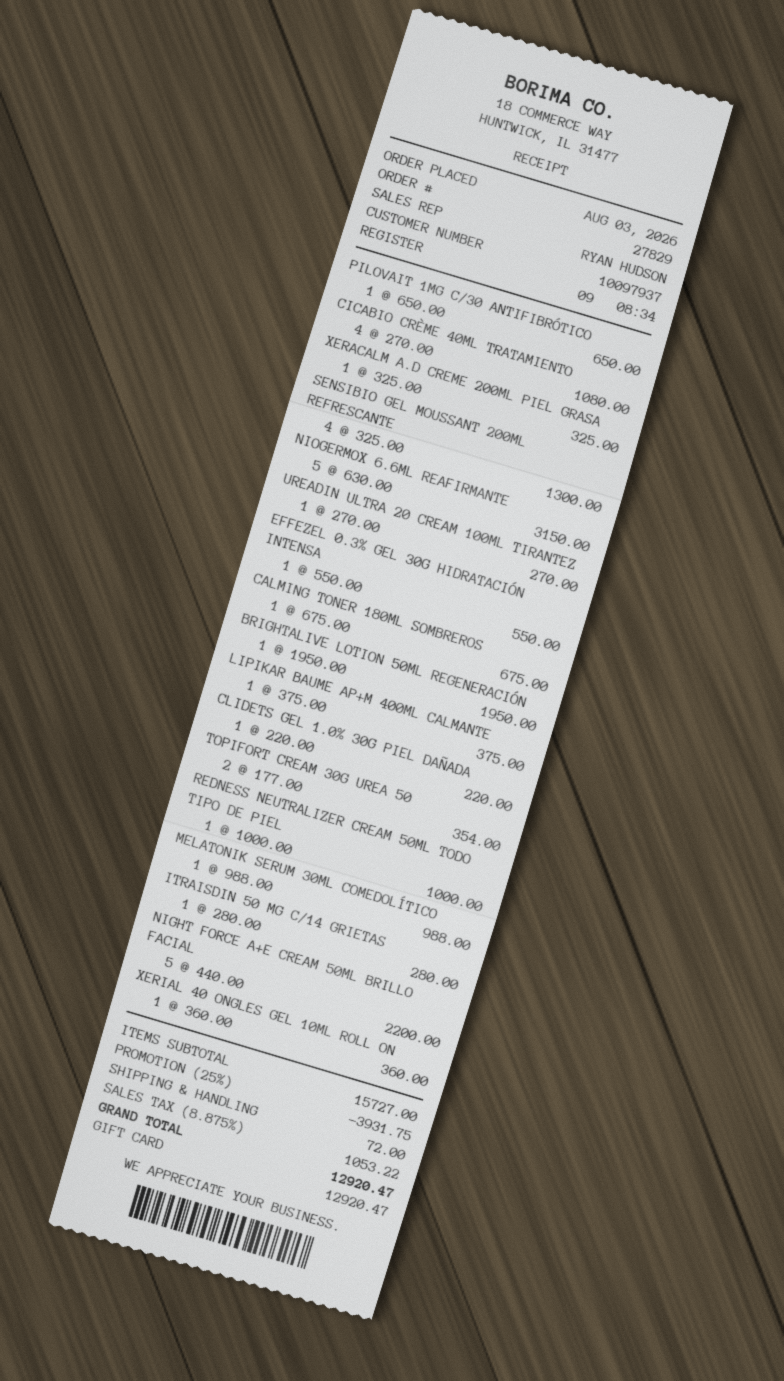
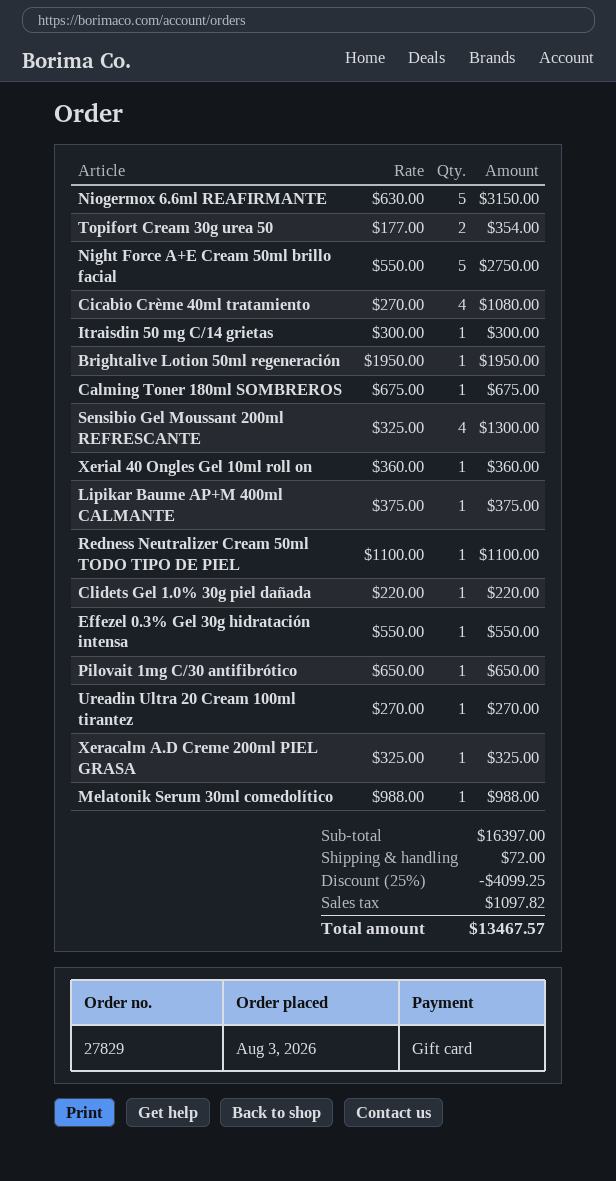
REDNESS NEUTRALIZER CREAM 50ML TODO TIPO DE PIEL: 1 x 1000.00 = 1000.00 -> 1 x 1100.00 = 1100.00
ITRAISDIN 50 MG C/14 GRIETAS: 1 x 280.00 = 280.00 -> 1 x 300.00 = 300.00
NIGHT FORCE A+E CREAM 50ML BRILLO FACIAL: 5 x 440.00 = 2200.00 -> 5 x 550.00 = 2750.00
subtotal: 15727.00 -> 16397.00
discount: 25% = 3931.75 -> 25% = 4099.25
tax: 1053.22 -> 1097.82
total: 12920.47 -> 13467.57

